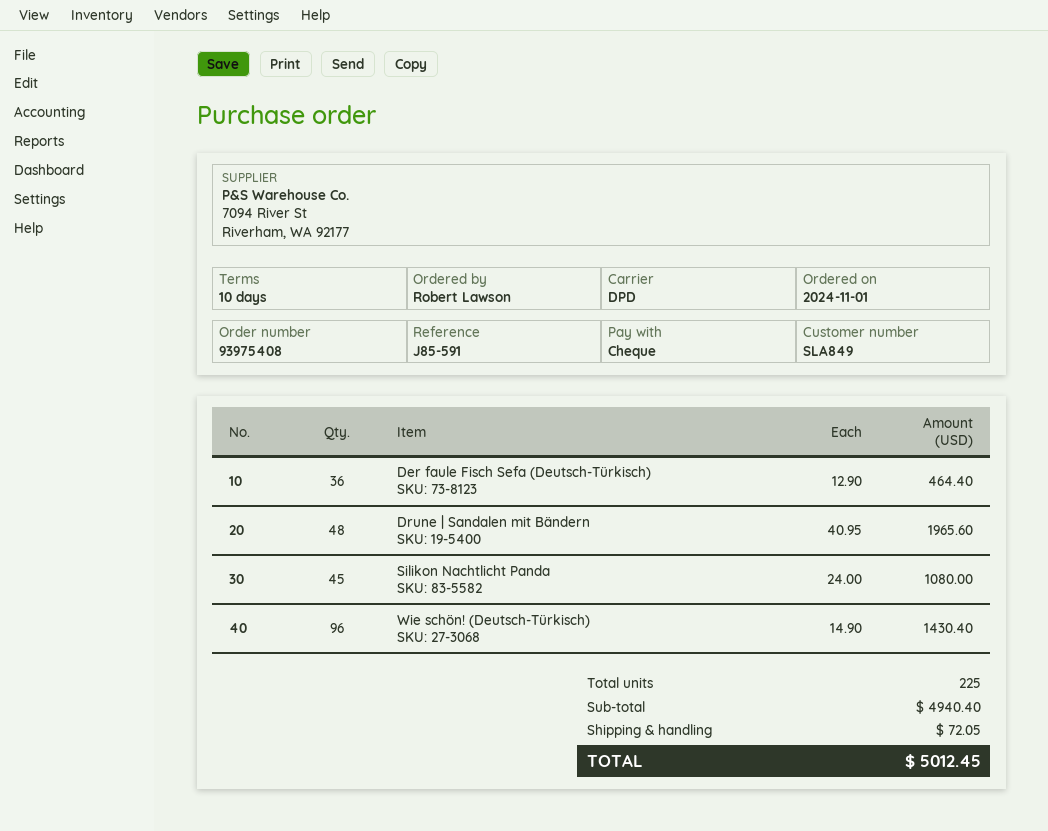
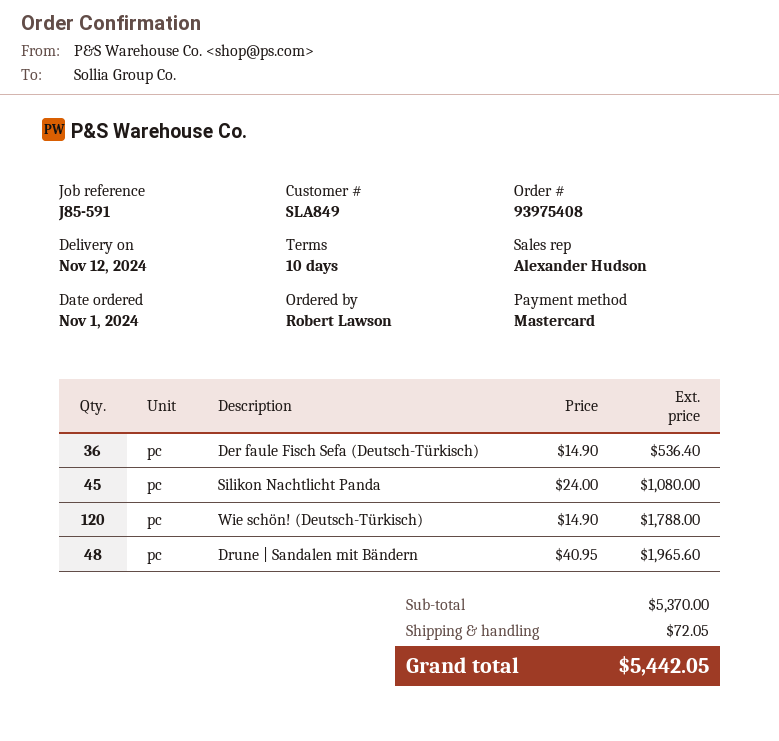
payment method: cheque -> Mastercard
Der faule Fisch Sefa (Deutsch-Türkisch): 36 x 12.90 = 464.40 -> 36 x 14.90 = 536.40
Wie schön! (Deutsch-Türkisch): 96 x 14.90 = 1430.40 -> 120 x 14.90 = 1788.00
subtotal: 4940.40 -> 5370.00
total: 5012.45 -> 5442.05

